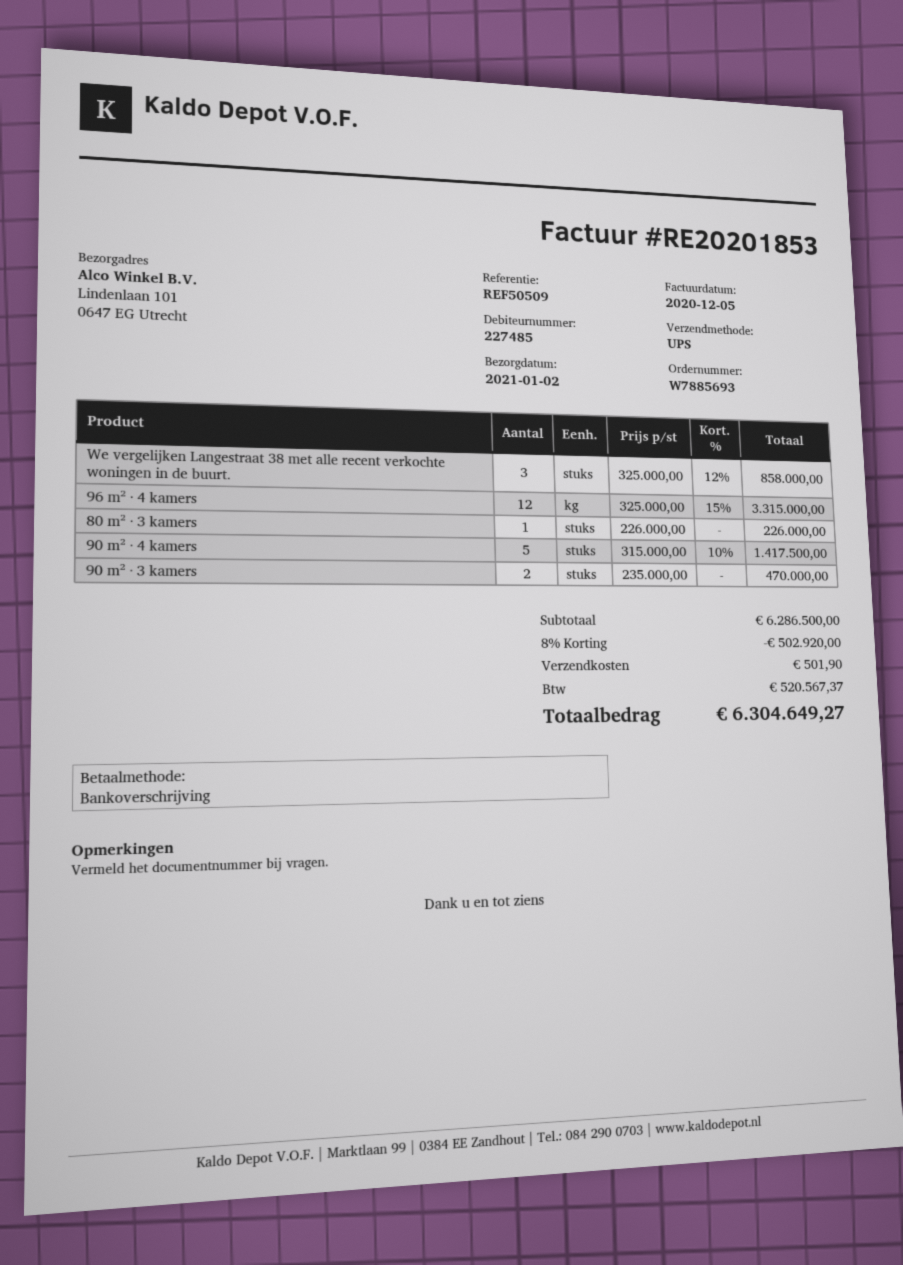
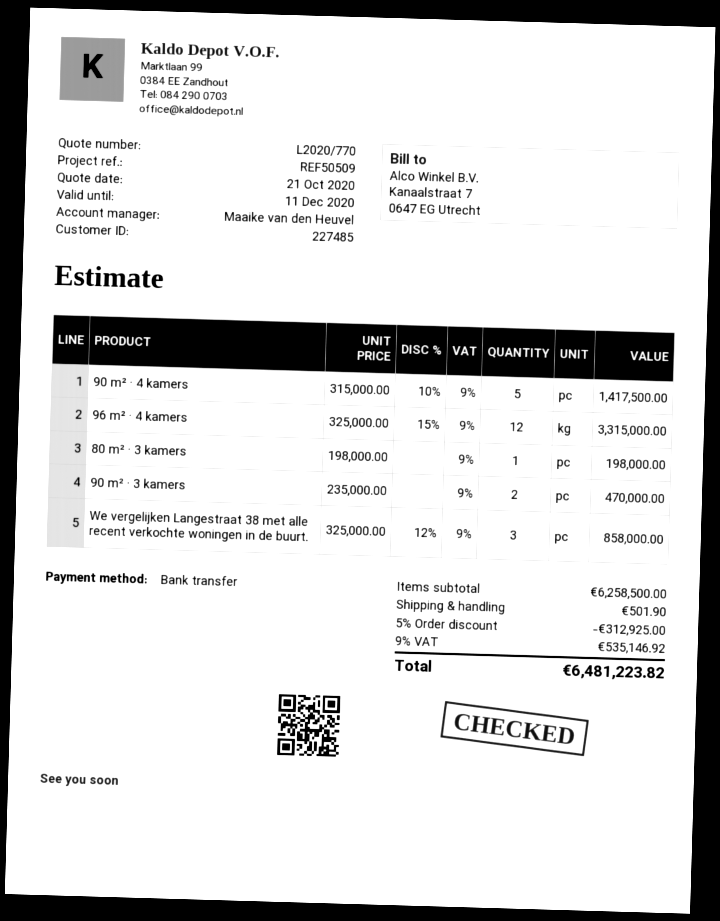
80 m² · 3 kamers: 1 x 226000.00 = 226000.00 -> 1 x 198000.00 = 198000.00
subtotal: 6286500.00 -> 6258500.00
discount: 8% = 502920.00 -> 5% = 312925.00
tax: 520567.37 -> 535146.92
total: 6304649.27 -> 6481223.82

